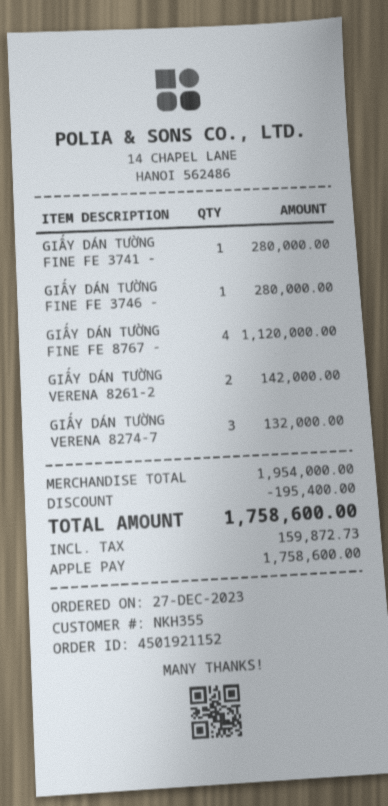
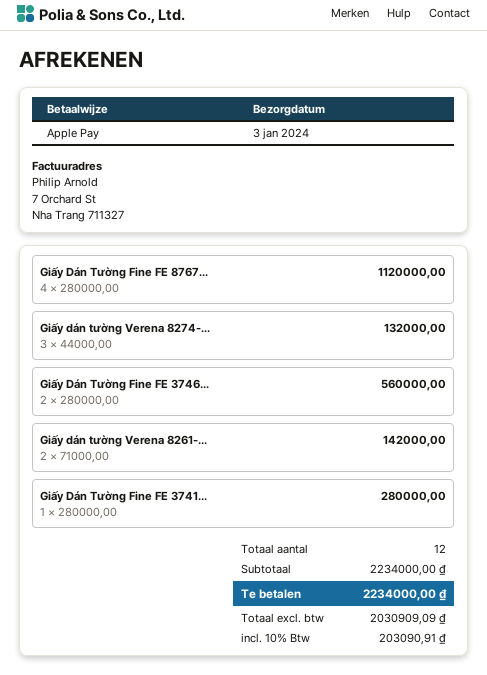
GIẤY DÁN TƯỜNG FINE FE 3746 -: 1 for 280000.00 -> 2 for 560000.00
subtotal: 1954000.00 -> 2234000.00
discount: 195400.00 -> none
tax: 159872.73 -> 203090.91
total: 1758600.00 -> 2234000.00

